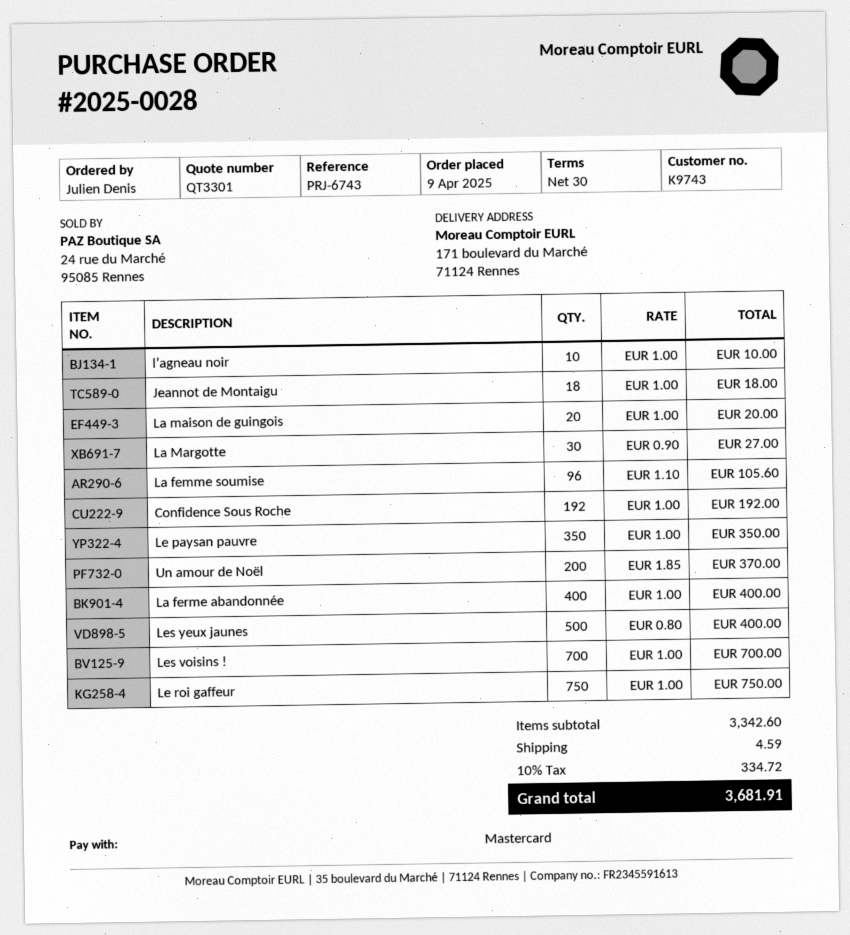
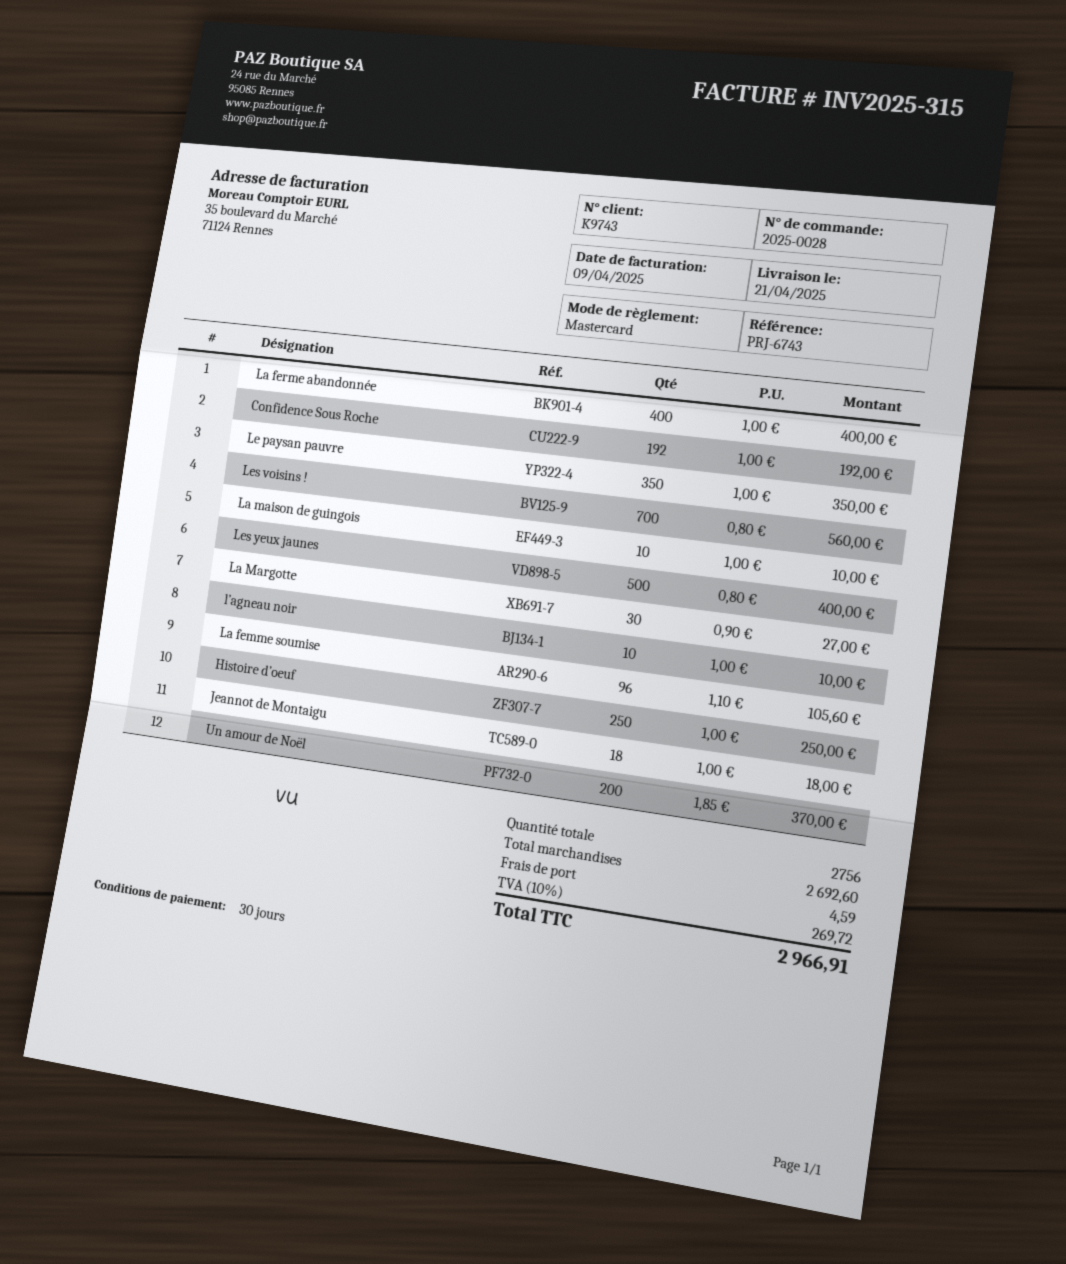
La maison de guingois: 20 x 1.00 = 20.00 -> 10 x 1.00 = 10.00
Les voisins !: 700 x 1.00 = 700.00 -> 700 x 0.80 = 560.00
Le roi gaffeur: 750 x 1.00 = 750.00 -> none
Histoire d’oeuf: none -> 250 x 1.00 = 250.00
subtotal: 3342.60 -> 2692.60
tax: 10% = 334.72 -> 10% = 269.72
total: 3681.91 -> 2966.91

